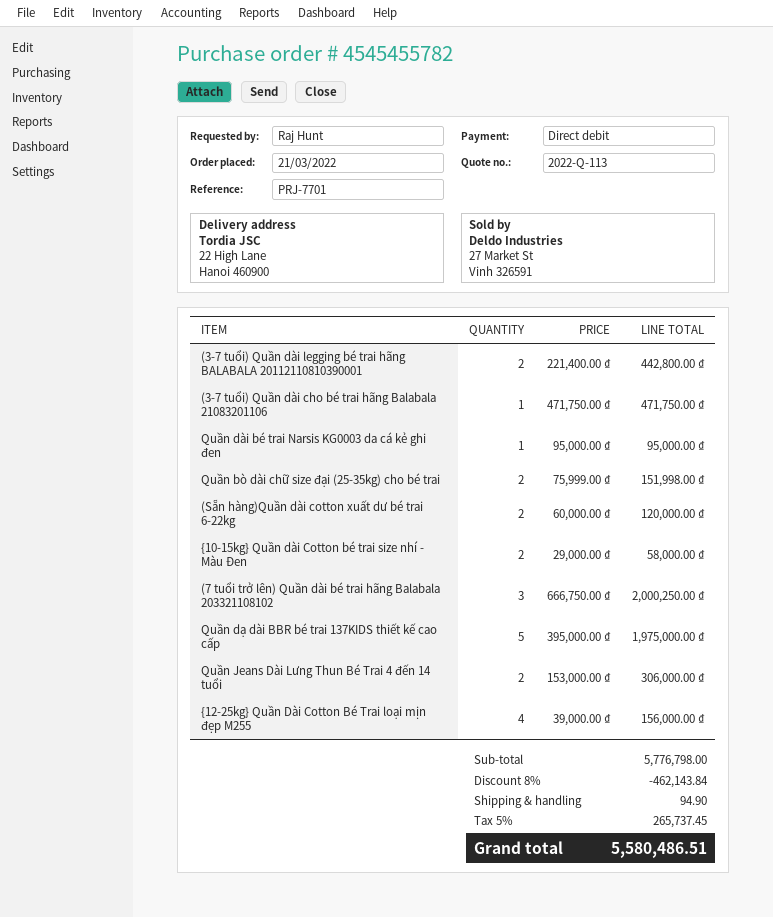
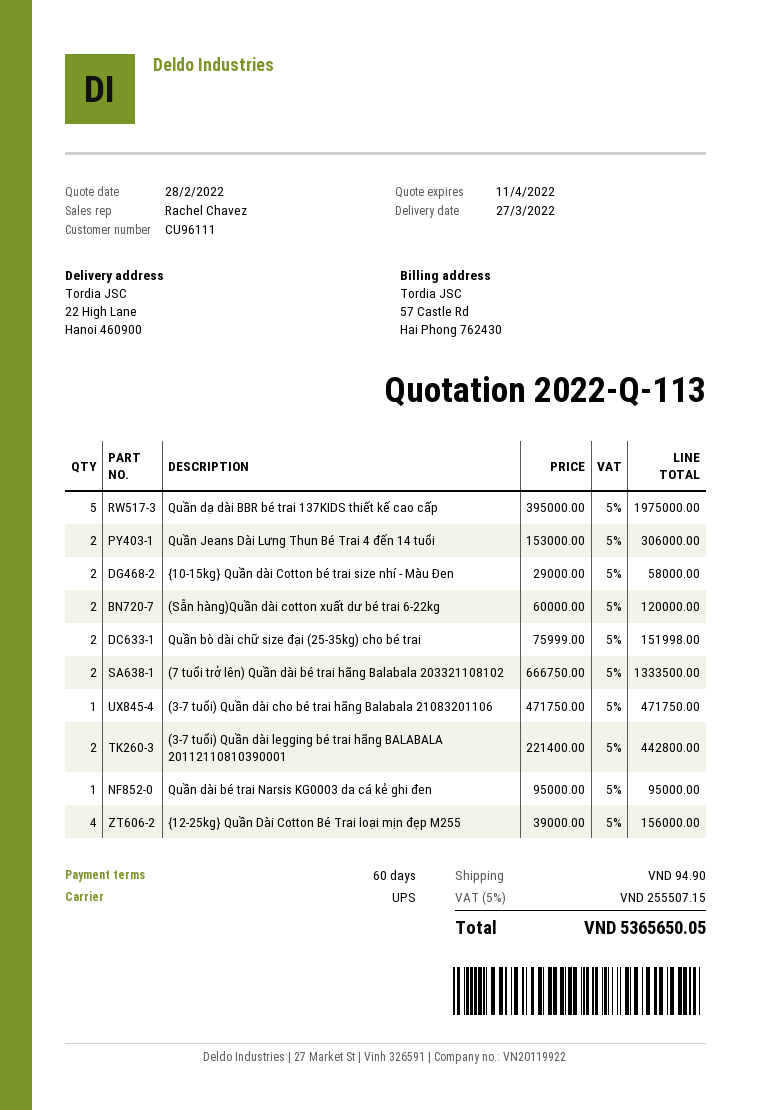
(7 tuổi trở lên) Quần dài bé trai hãng Balabala 203321108102: 3 x 666750.00 = 2000250.00 -> 2 x 666750.00 = 1333500.00
discount: 8% = 462143.84 -> none
tax: 5% = 265737.45 -> 5% = 255507.15
total: 5580486.51 -> 5365650.05

